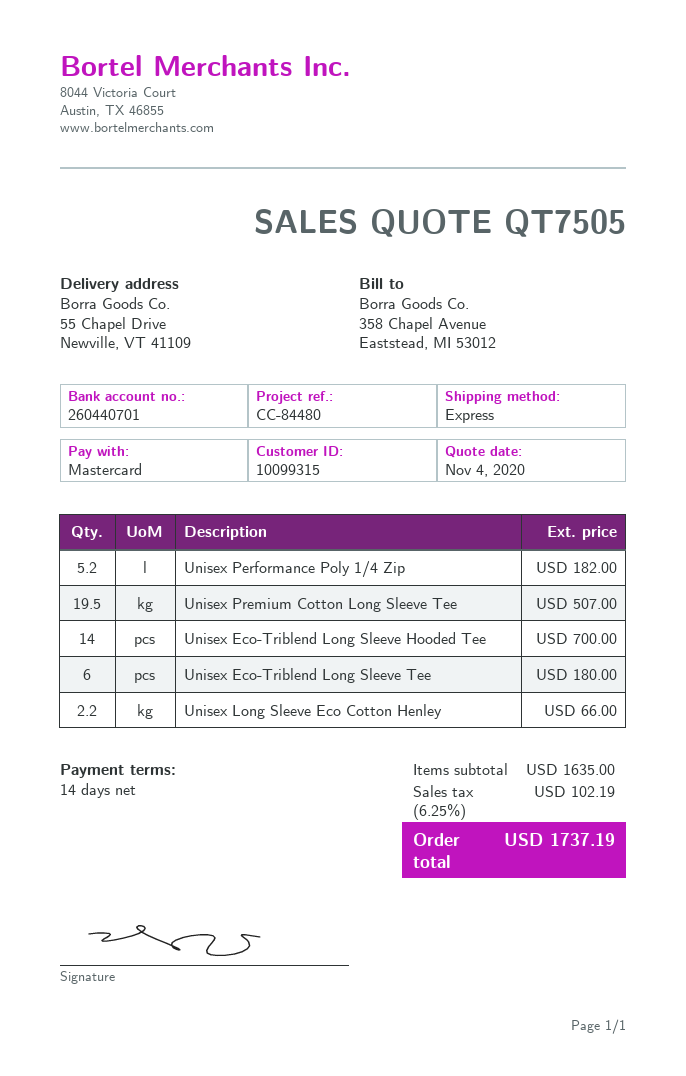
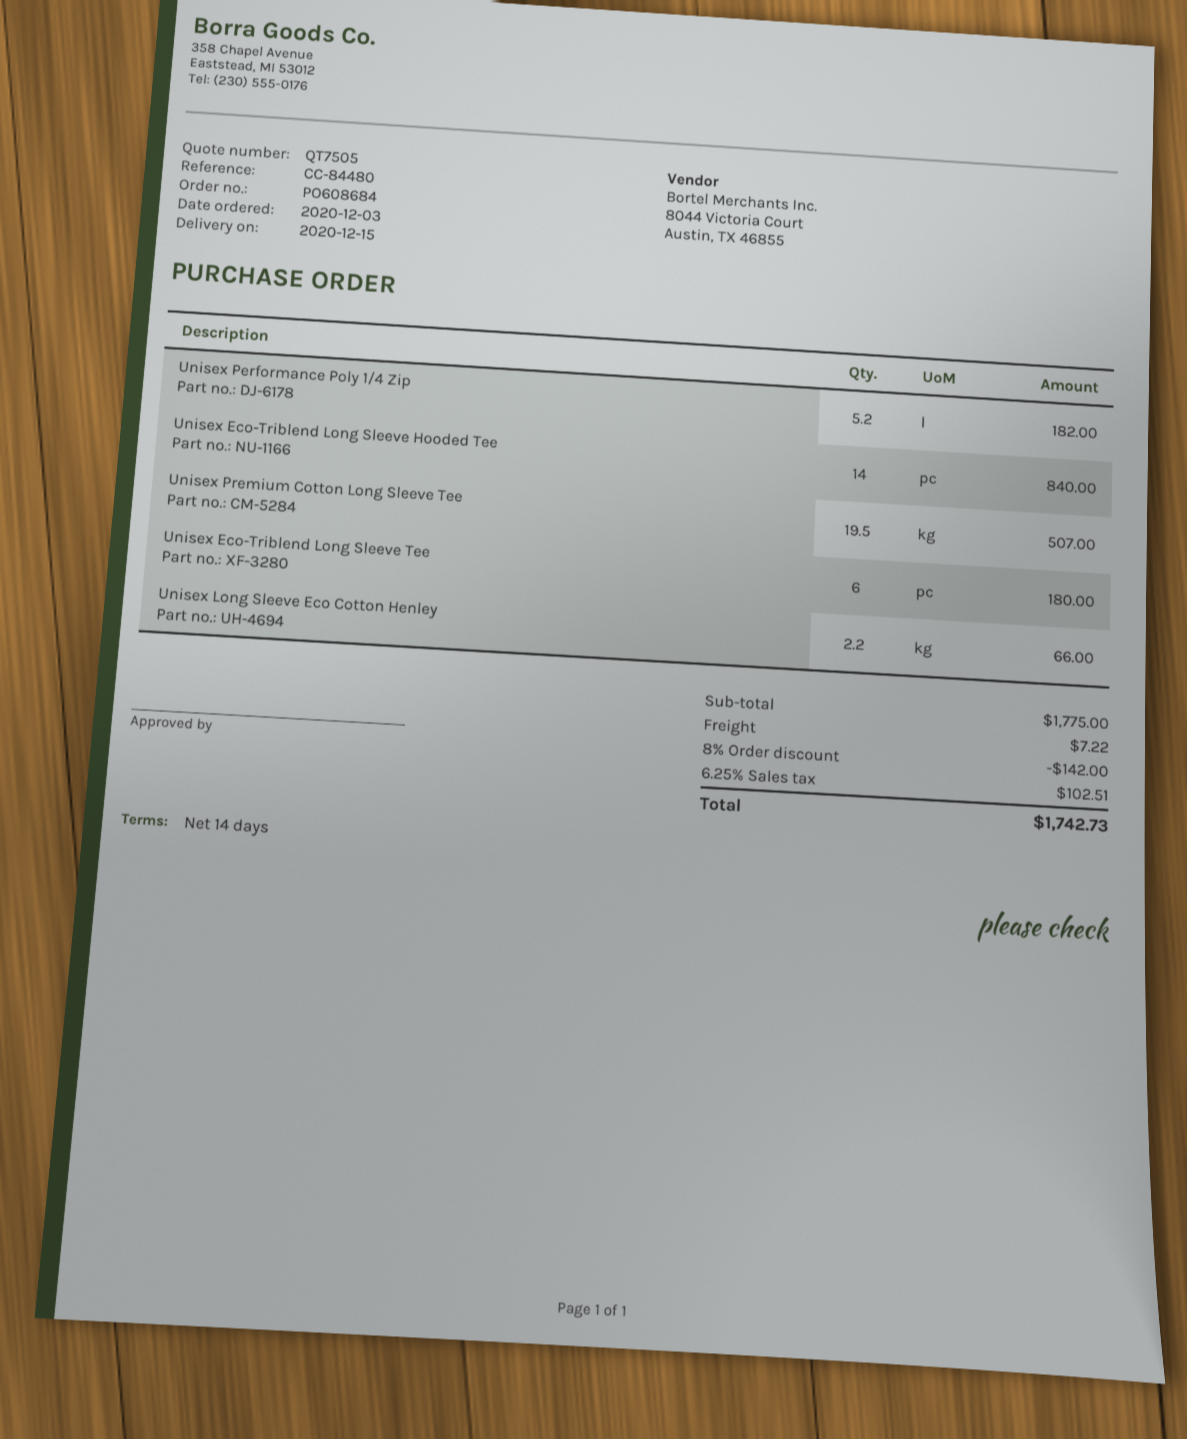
Unisex Eco-Triblend Long Sleeve Hooded Tee: 14 for 700.00 -> 14 for 840.00
subtotal: 1635.00 -> 1775.00
discount: none -> 8% = 142.00
shipping: none -> 7.22
tax: 6.25% = 102.19 -> 6.25% = 102.51
total: 1737.19 -> 1742.73

